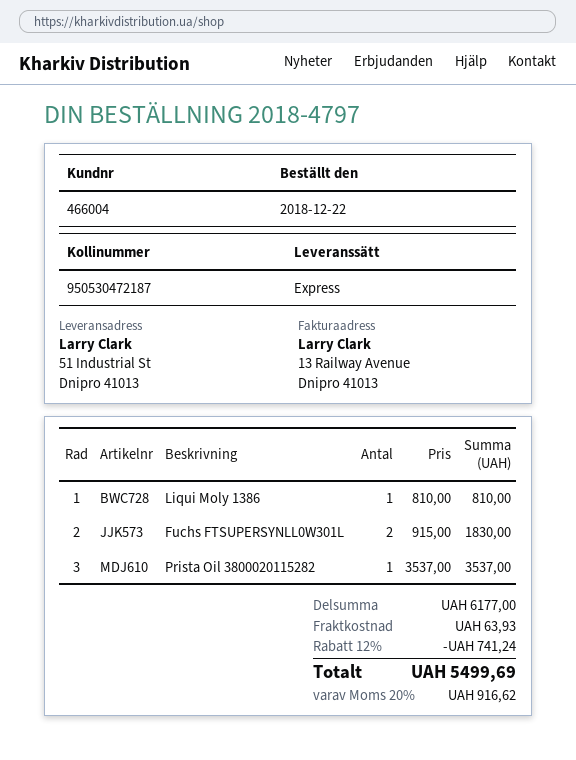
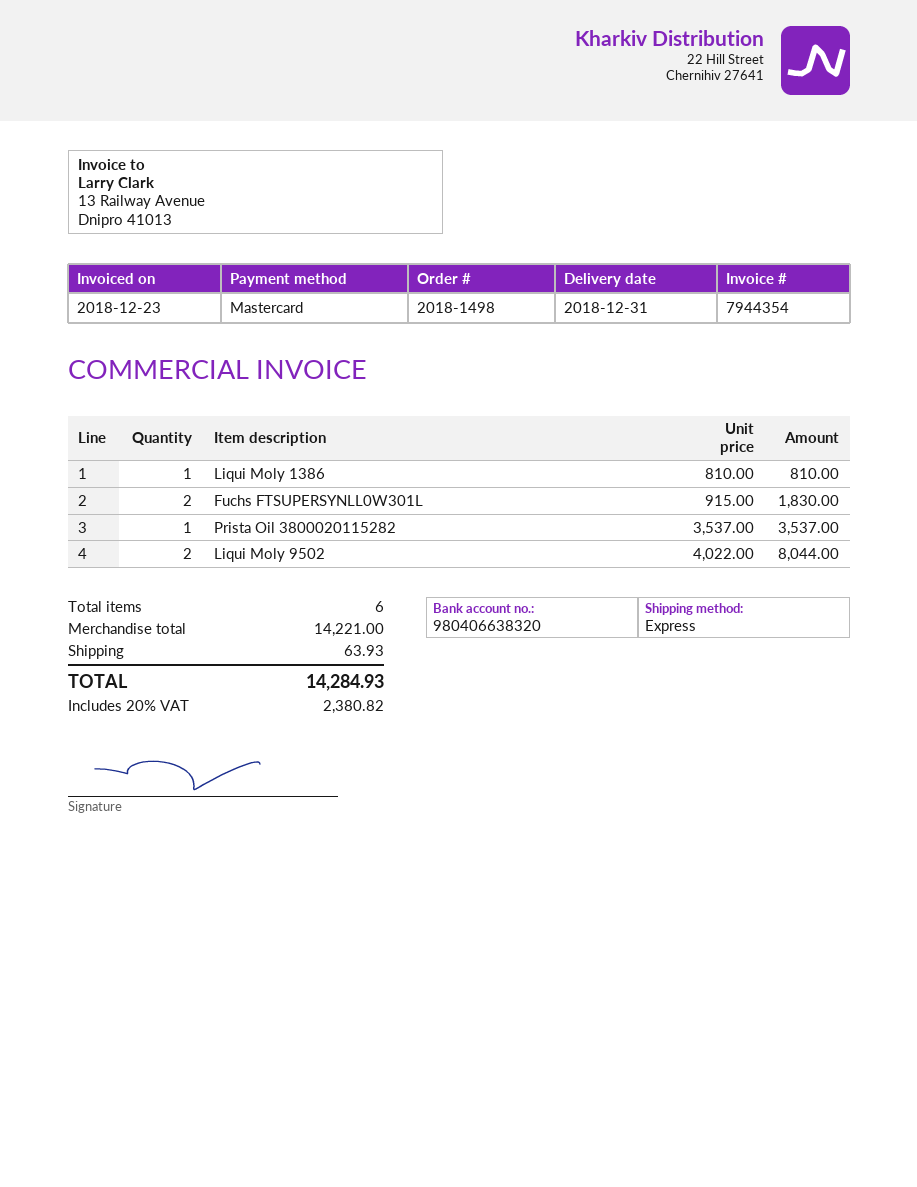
order number: 2018-4797 -> 2018-1498
Liqui Moly 9502: none -> 2 x 4022.00 = 8044.00
subtotal: 6177.00 -> 14221.00
discount: 12% = 741.24 -> none
tax: 20% = 916.62 -> 20% = 2380.82
total: 5499.69 -> 14284.93

